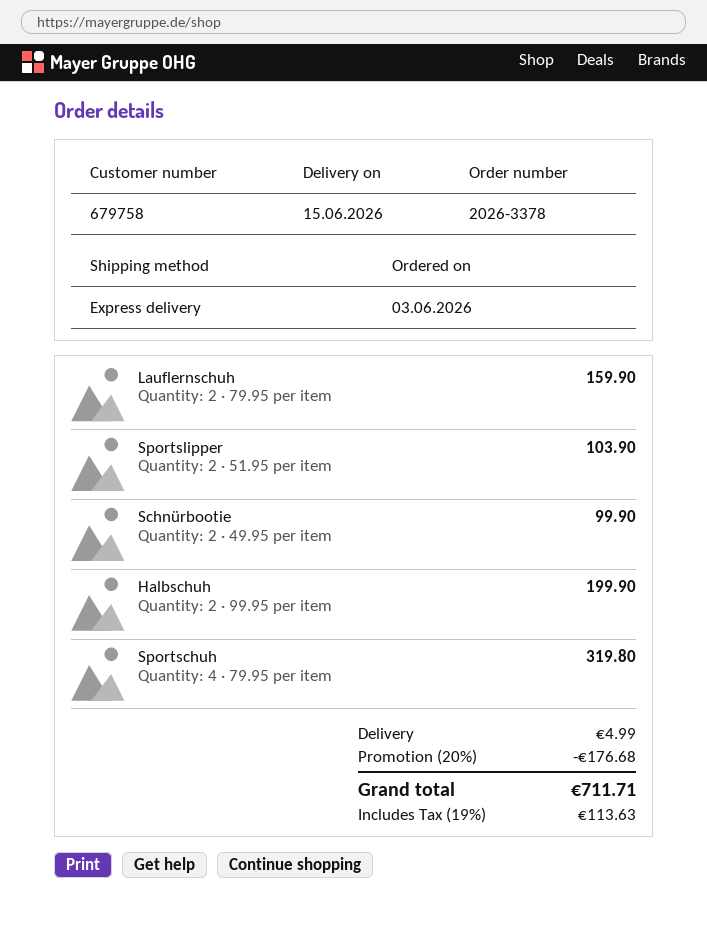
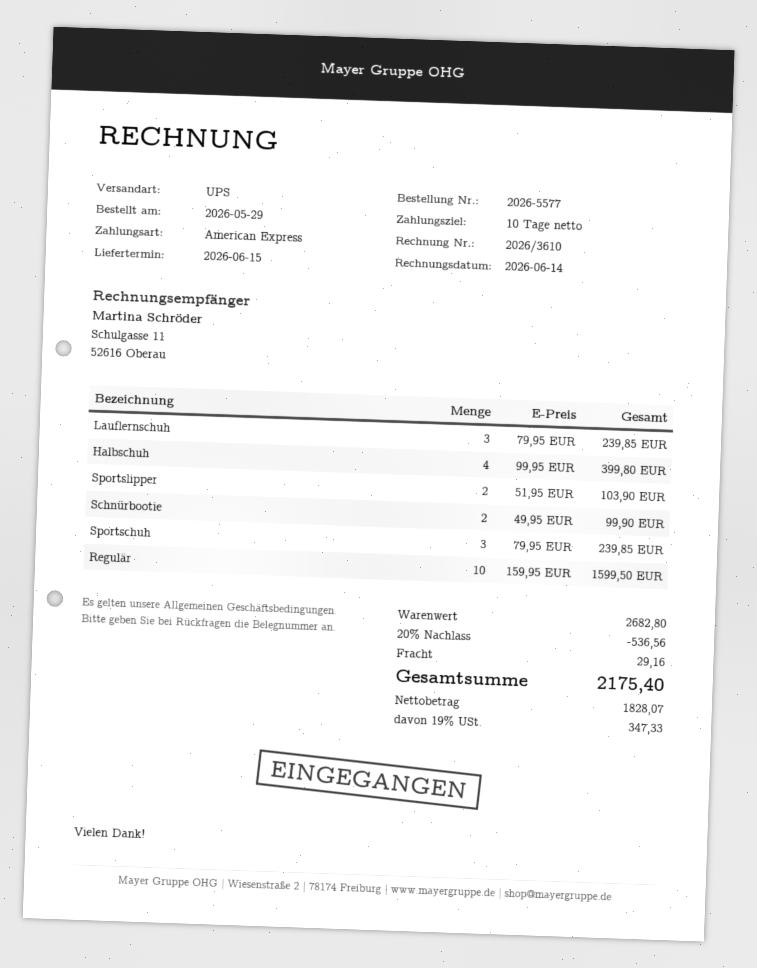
order number: 2026-3378 -> 2026-5577
order date: 2026-06-03 -> 2026-05-29
shipping method: express -> UPS
Lauflernschuh: 2 x 79.95 = 159.90 -> 3 x 79.95 = 239.85
Halbschuh: 2 x 99.95 = 199.90 -> 4 x 99.95 = 399.80
Sportschuh: 4 x 79.95 = 319.80 -> 3 x 79.95 = 239.85
Regulär: none -> 10 x 159.95 = 1599.50
discount: 20% = 176.68 -> 20% = 536.56
shipping: 4.99 -> 29.16
tax: 19% = 113.63 -> 19% = 347.33
total: 711.71 -> 2175.40

